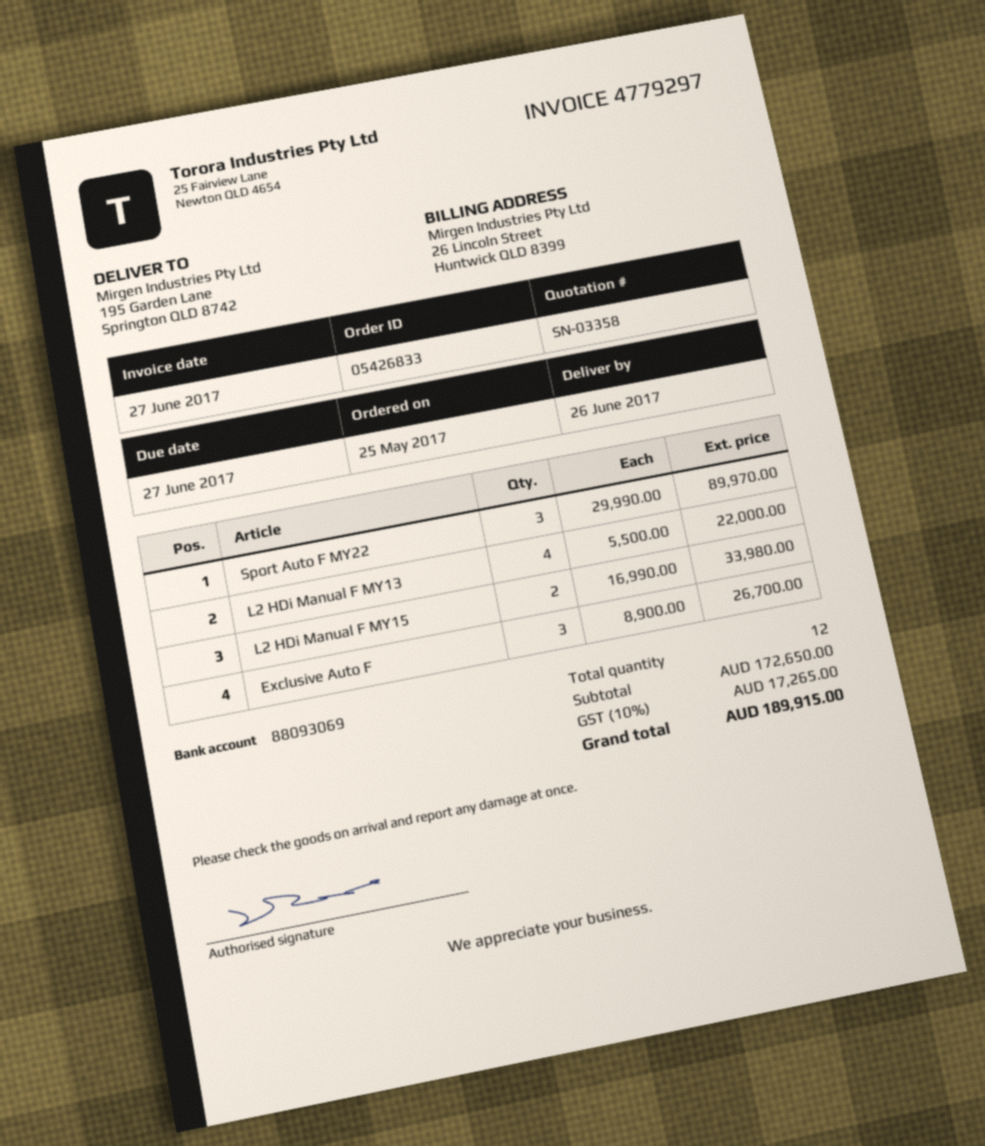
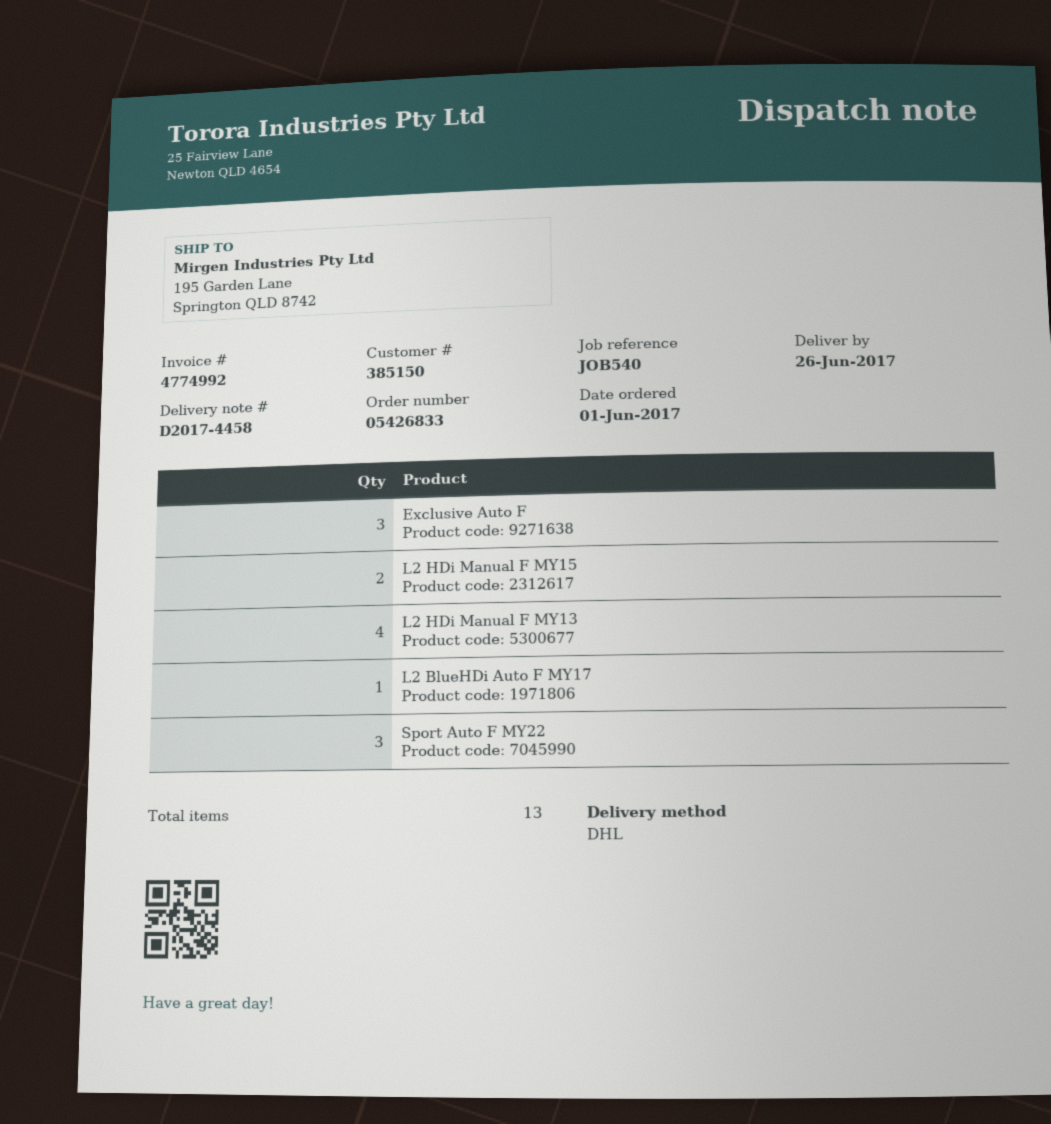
order date: 2017-05-25 -> 2017-06-01
invoice number: 4779297 -> 4774992
L2 BlueHDi Auto F MY17: none -> 1
total quantity: 12 -> 13

